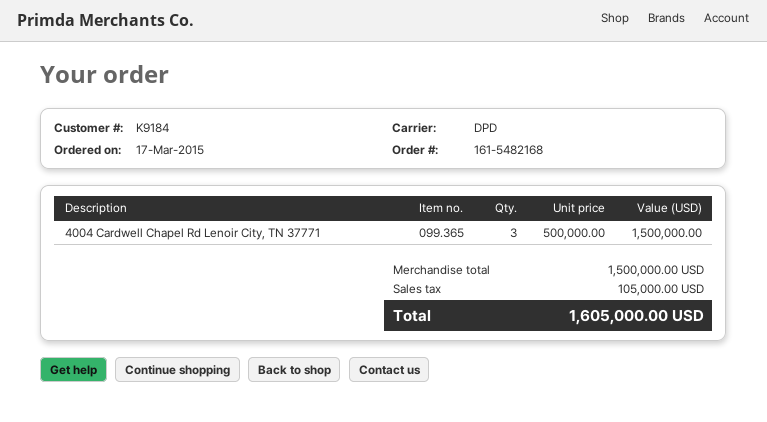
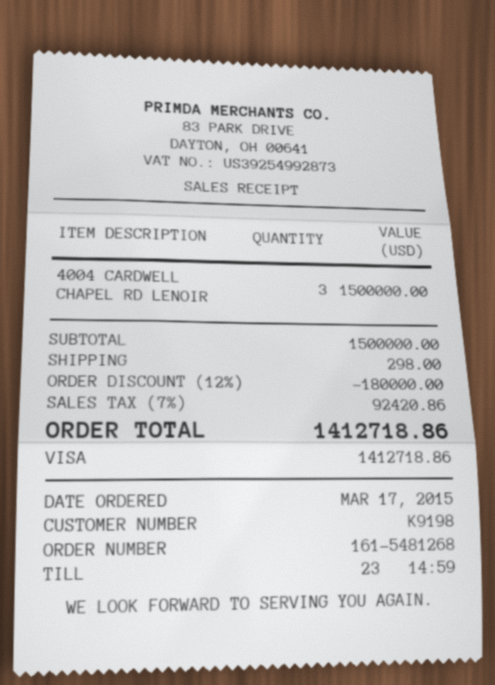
order number: 161-5482168 -> 161-5481268
customer number: K9184 -> K9198
discount: none -> 12% = 180000.00
shipping: none -> 298.00
tax: 105000.00 -> 92420.86
total: 1605000.00 -> 1412718.86

